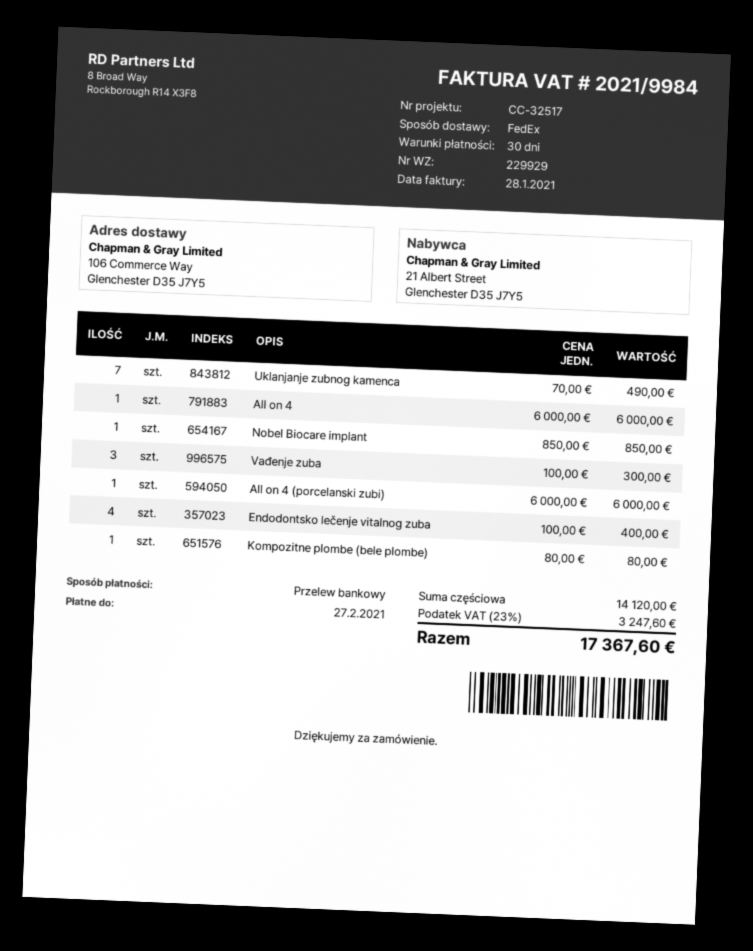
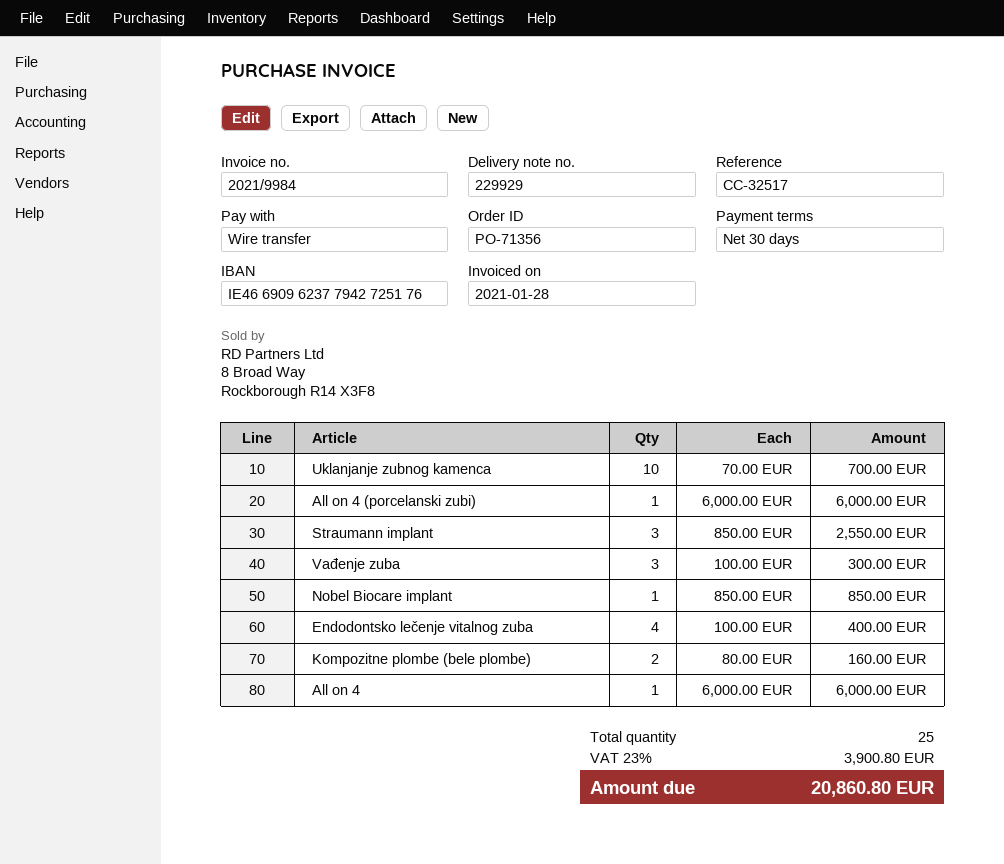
Uklanjanje zubnog kamenca: 7 x 70.00 = 490.00 -> 10 x 70.00 = 700.00
Kompozitne plombe (bele plombe): 1 x 80.00 = 80.00 -> 2 x 80.00 = 160.00
Straumann implant: none -> 3 x 850.00 = 2550.00
tax: 23% = 3247.60 -> 23% = 3900.80
total: 17367.60 -> 20860.80

